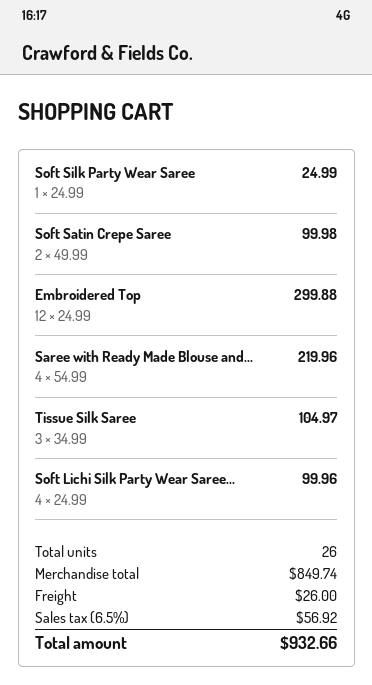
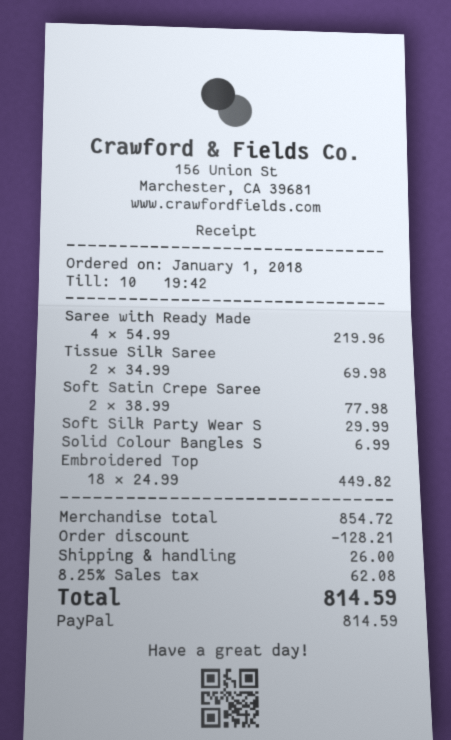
Soft Silk Party Wear Saree: 1 x 24.99 = 24.99 -> 1 x 29.99 = 29.99
Soft Satin Crepe Saree: 2 x 49.99 = 99.98 -> 2 x 38.99 = 77.98
Embroidered Top: 12 x 24.99 = 299.88 -> 18 x 24.99 = 449.82
Tissue Silk Saree: 3 x 34.99 = 104.97 -> 2 x 34.99 = 69.98
Soft Lichi Silk Party Wear Saree...: 4 x 24.99 = 99.96 -> none
Solid Colour Bangles S: none -> 1 x 6.99 = 6.99
subtotal: 849.74 -> 854.72
discount: none -> 128.21
tax: 6.5% = 56.92 -> 8.25% = 62.08
total: 932.66 -> 814.59

